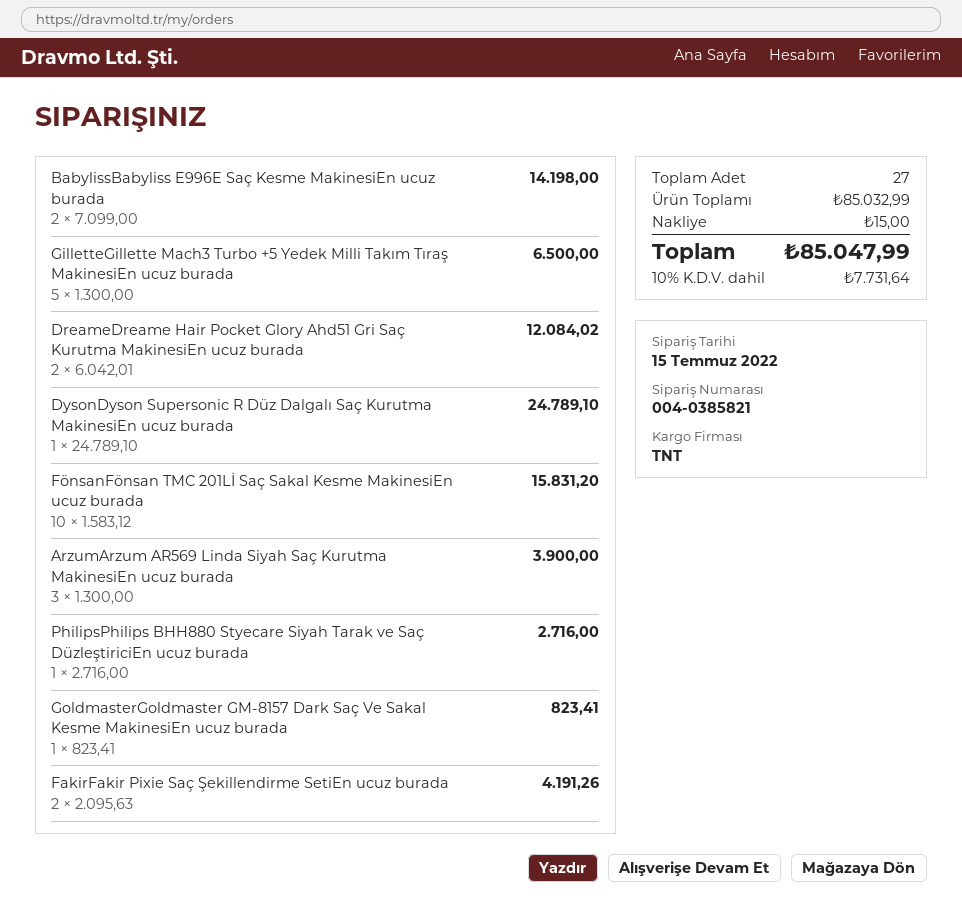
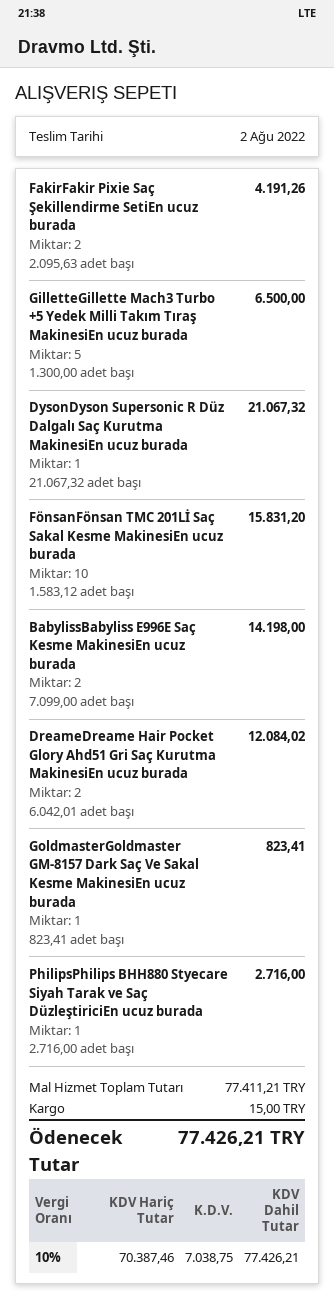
DysonDyson Supersonic R Düz Dalgalı Saç Kurutma MakinesiEn ucuz burada: 1 x 24789.10 = 24789.10 -> 1 x 21067.32 = 21067.32
ArzumArzum AR569 Linda Siyah Saç Kurutma MakinesiEn ucuz burada: 3 x 1300.00 = 3900.00 -> none
subtotal: 85032.99 -> 77411.21
tax: 10% = 7731.64 -> 10% = 7038.75
total: 85047.99 -> 77426.21

